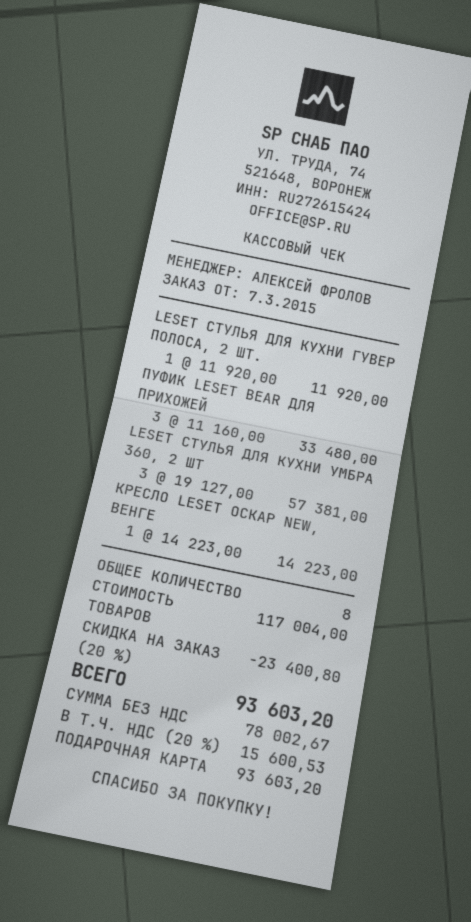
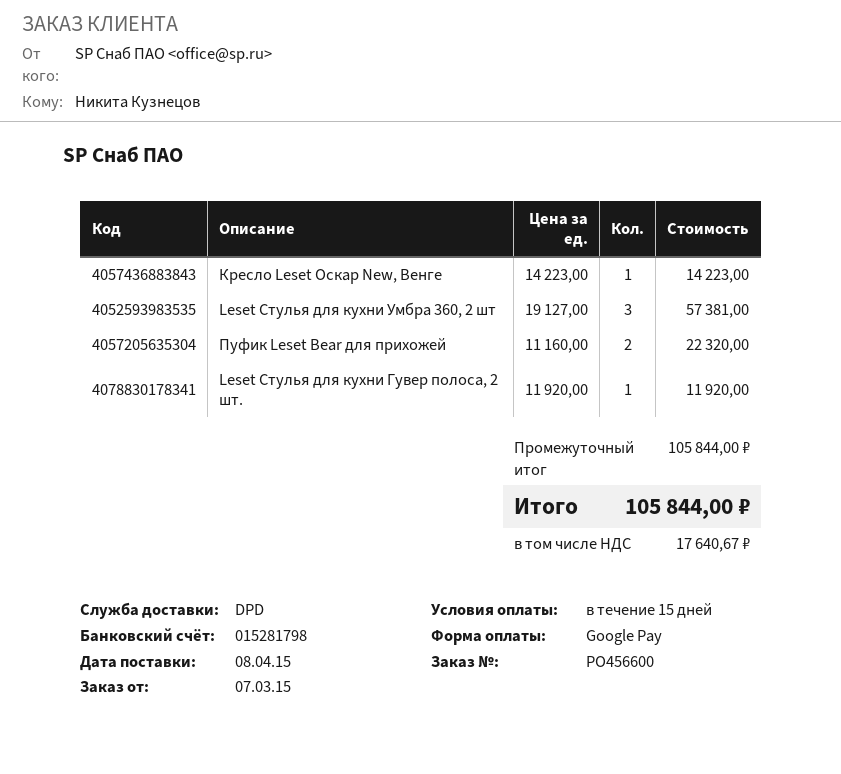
payment method: gift card -> Google Pay
ПУФИК LESET BEAR ДЛЯ ПРИХОЖЕЙ: 3 x 11160.00 = 33480.00 -> 2 x 11160.00 = 22320.00
subtotal: 117004.00 -> 105844.00
discount: 20% = 23400.80 -> none
tax: 15600.53 -> 17640.67
total: 93603.20 -> 105844.00

